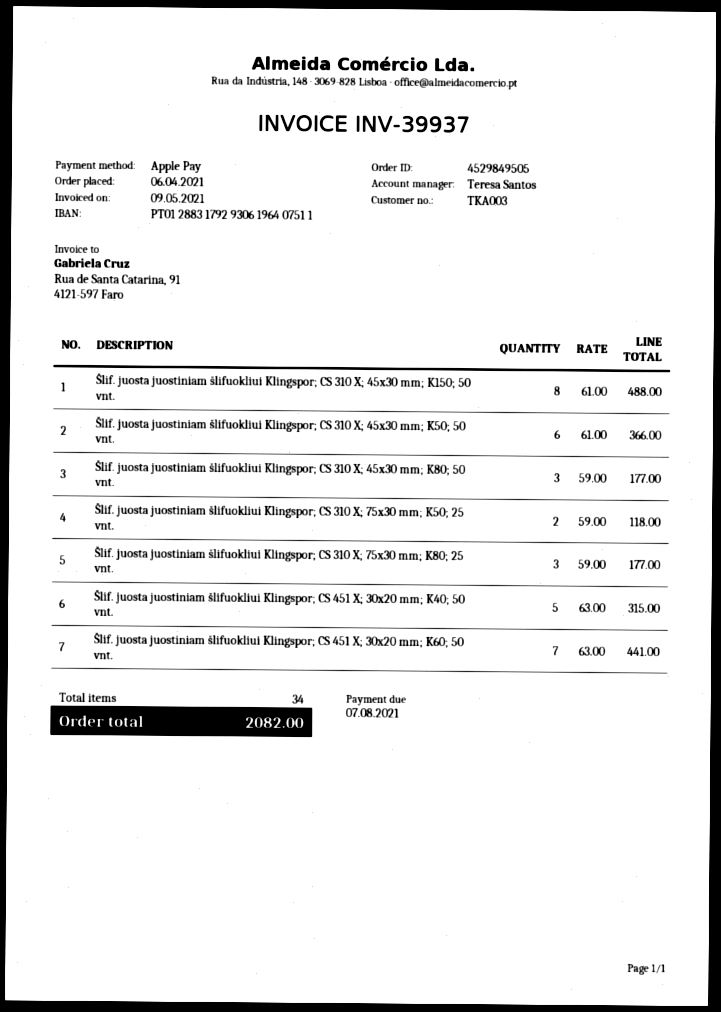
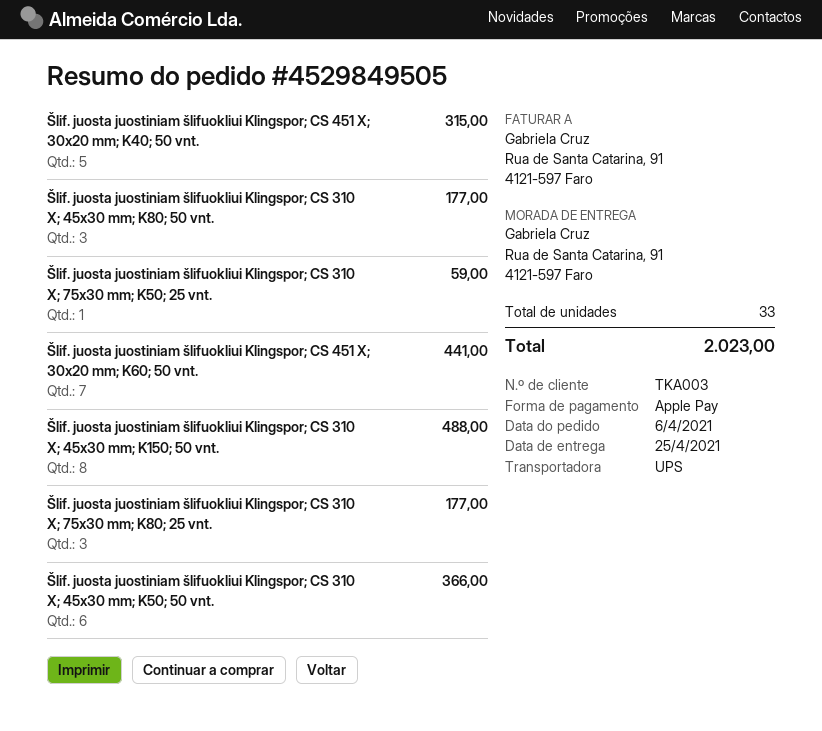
Šlif. juosta juostiniam šlifuokliui Klingspor; CS 310 X; 75x30 mm; K50; 25 vnt.: 2 for 118.00 -> 1 for 59.00
total quantity: 34 -> 33
total: 2082.00 -> 2023.00

